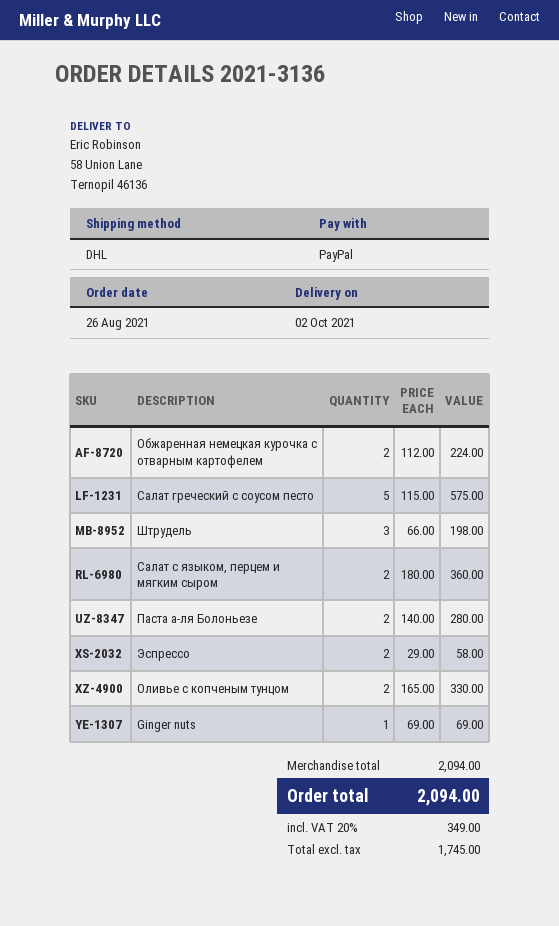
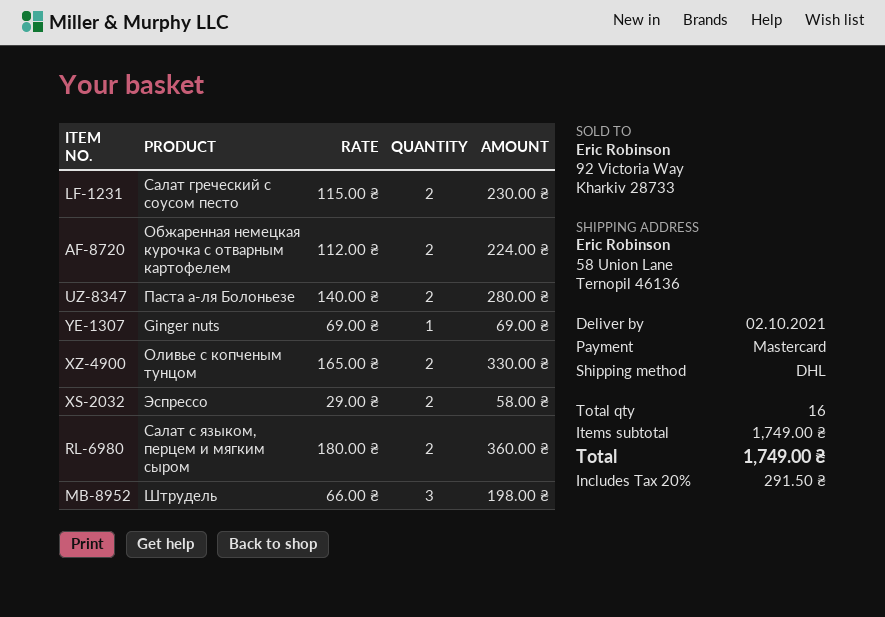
payment method: PayPal -> Mastercard
Салат греческий с соусом песто: 5 x 115.00 = 575.00 -> 2 x 115.00 = 230.00
subtotal: 2094.00 -> 1749.00
tax: 20% = 349.00 -> 20% = 291.50
total: 2094.00 -> 1749.00

